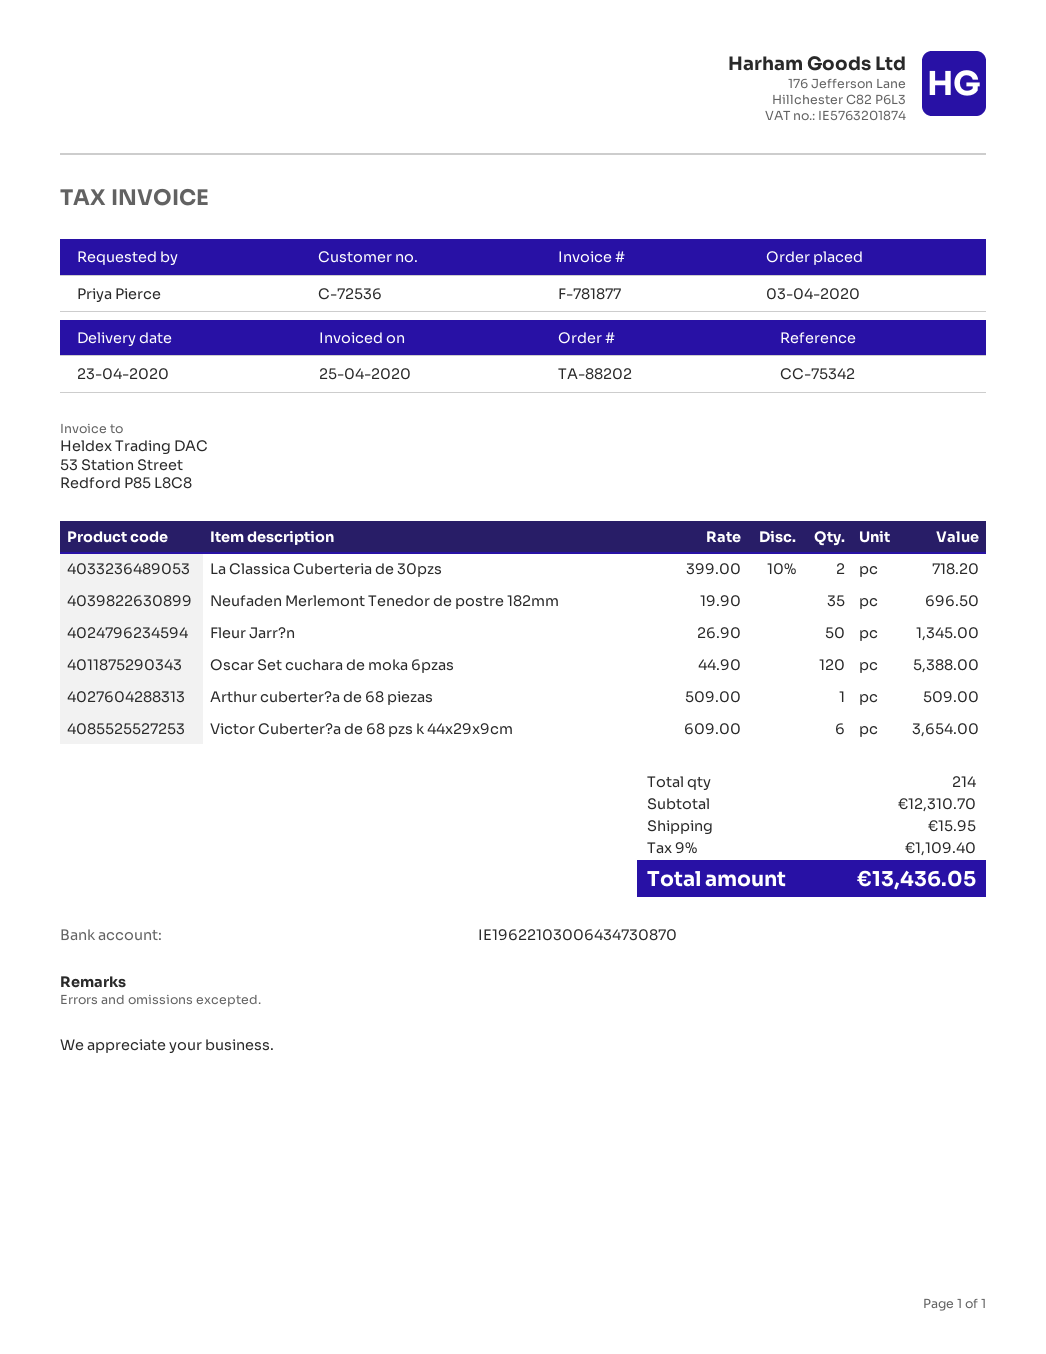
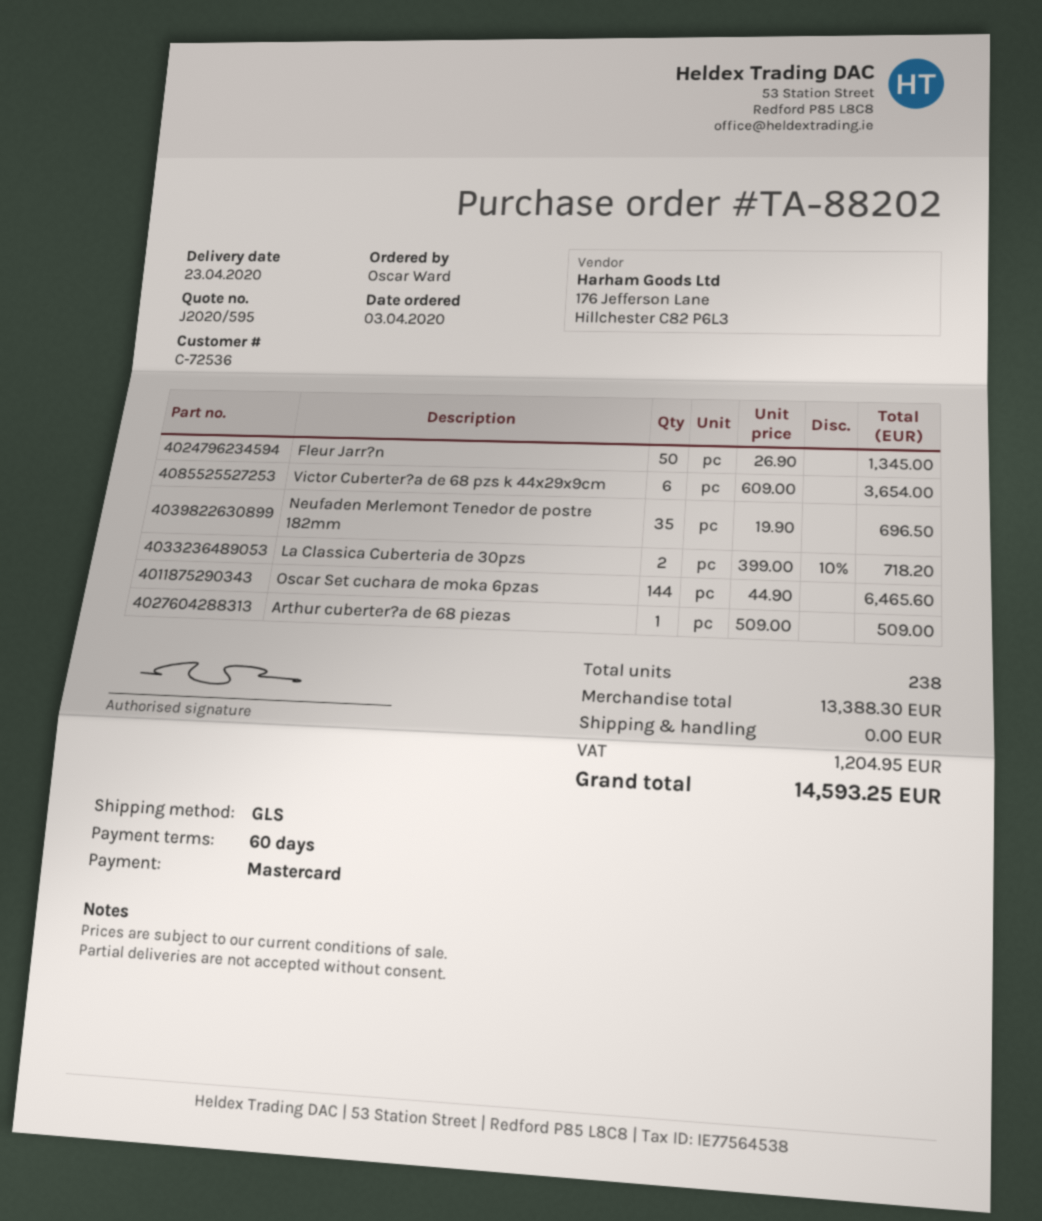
ordered by: Priya Pierce -> Oscar Ward
Oscar Set cuchara de moka 6pzas: 120 x 44.90 = 5388.00 -> 144 x 44.90 = 6465.60
total quantity: 214 -> 238
subtotal: 12310.70 -> 13388.30
shipping: 15.95 -> 0.00
tax: 1109.40 -> 1204.95
total: 13436.05 -> 14593.25

